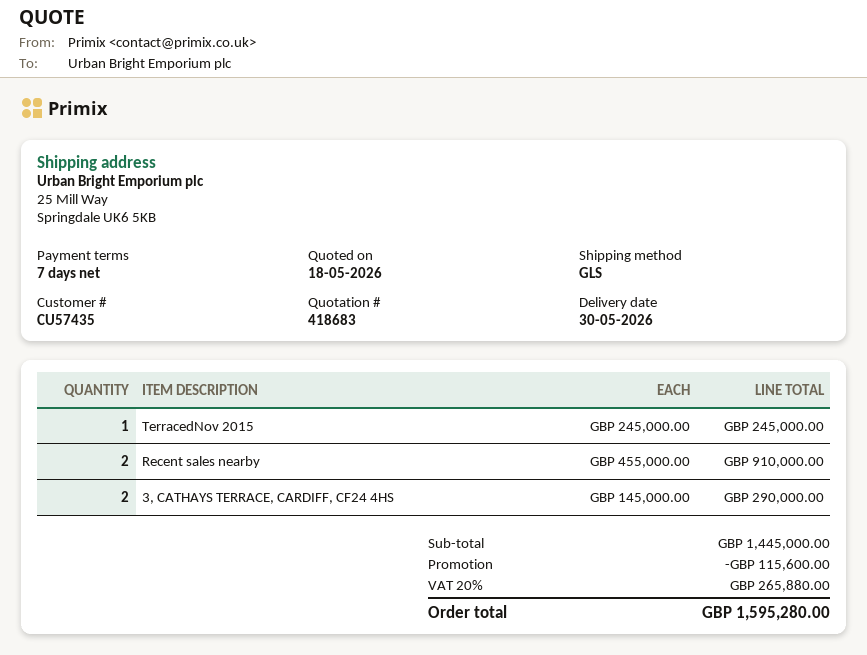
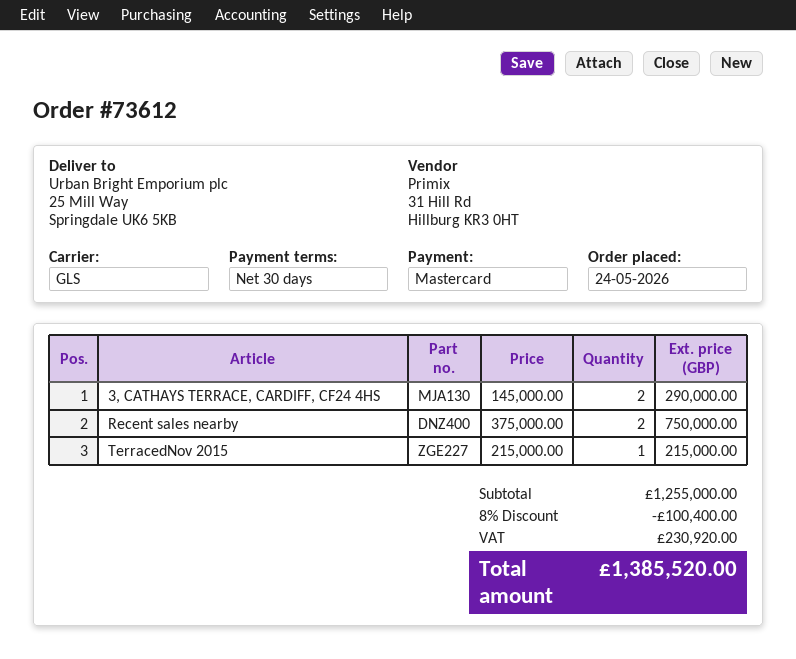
payment terms: 7 days -> 30 days
TerracedNov 2015: 1 x 245000.00 = 245000.00 -> 1 x 215000.00 = 215000.00
Recent sales nearby: 2 x 455000.00 = 910000.00 -> 2 x 375000.00 = 750000.00
subtotal: 1445000.00 -> 1255000.00
discount: 115600.00 -> 100400.00
tax: 265880.00 -> 230920.00
total: 1595280.00 -> 1385520.00

